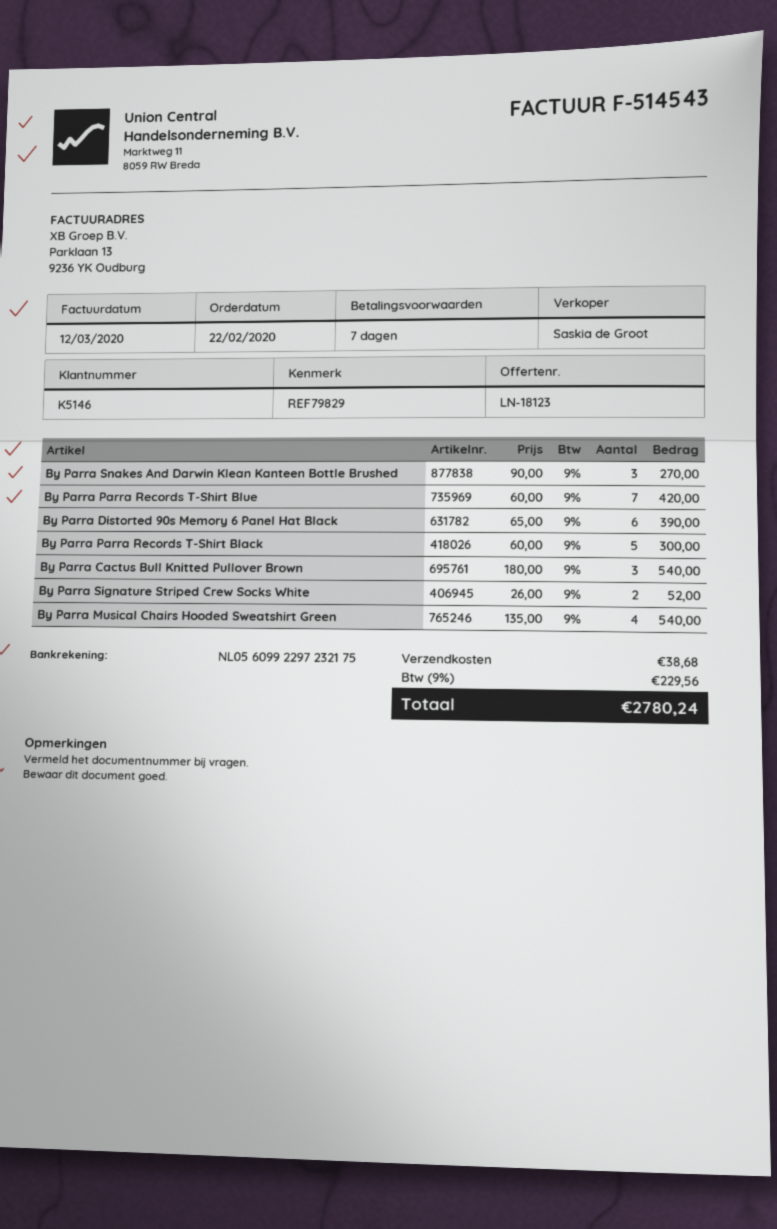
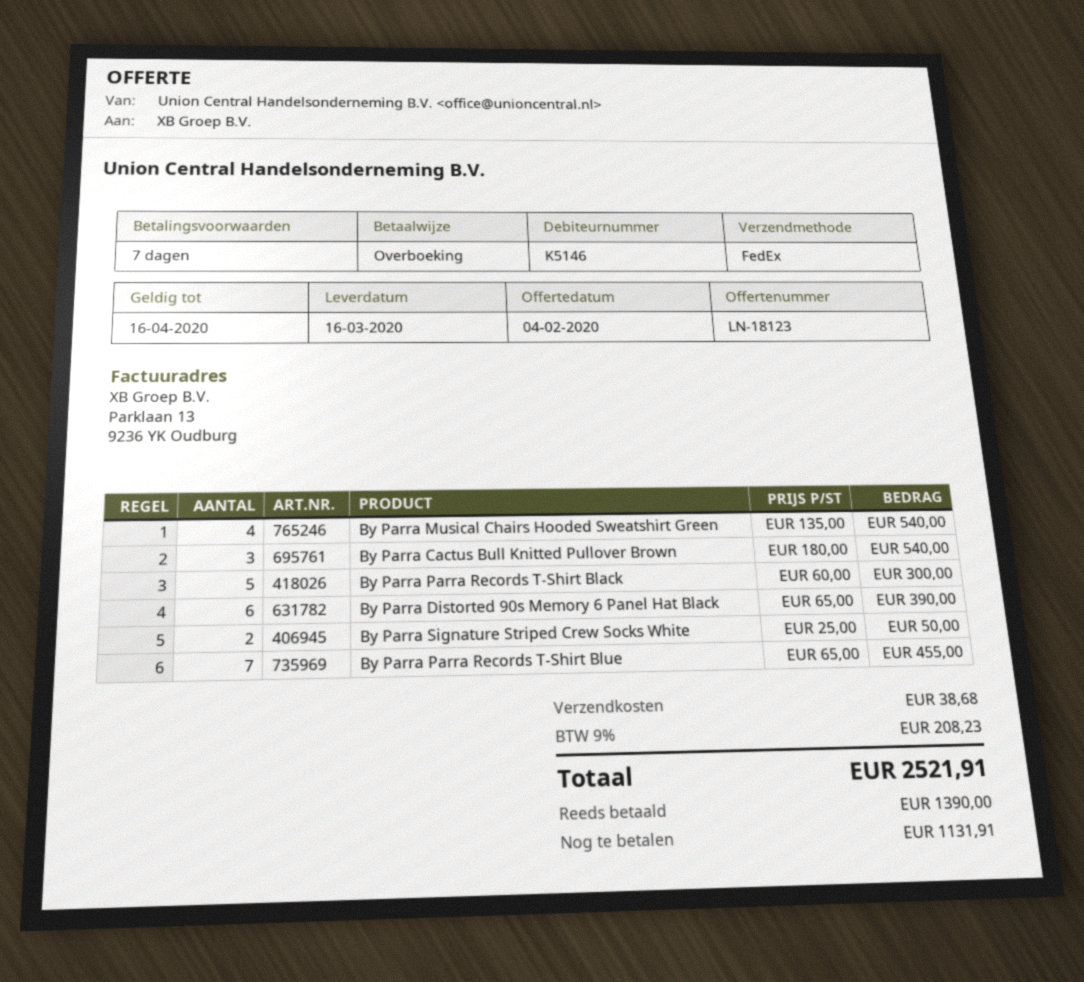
By Parra Snakes And Darwin Klean Kanteen Bottle Brushed: 3 x 90.00 = 270.00 -> none
By Parra Parra Records T-Shirt Blue: 7 x 60.00 = 420.00 -> 7 x 65.00 = 455.00
By Parra Signature Striped Crew Socks White: 2 x 26.00 = 52.00 -> 2 x 25.00 = 50.00
tax: 9% = 229.56 -> 9% = 208.23
total: 2780.24 -> 2521.91

